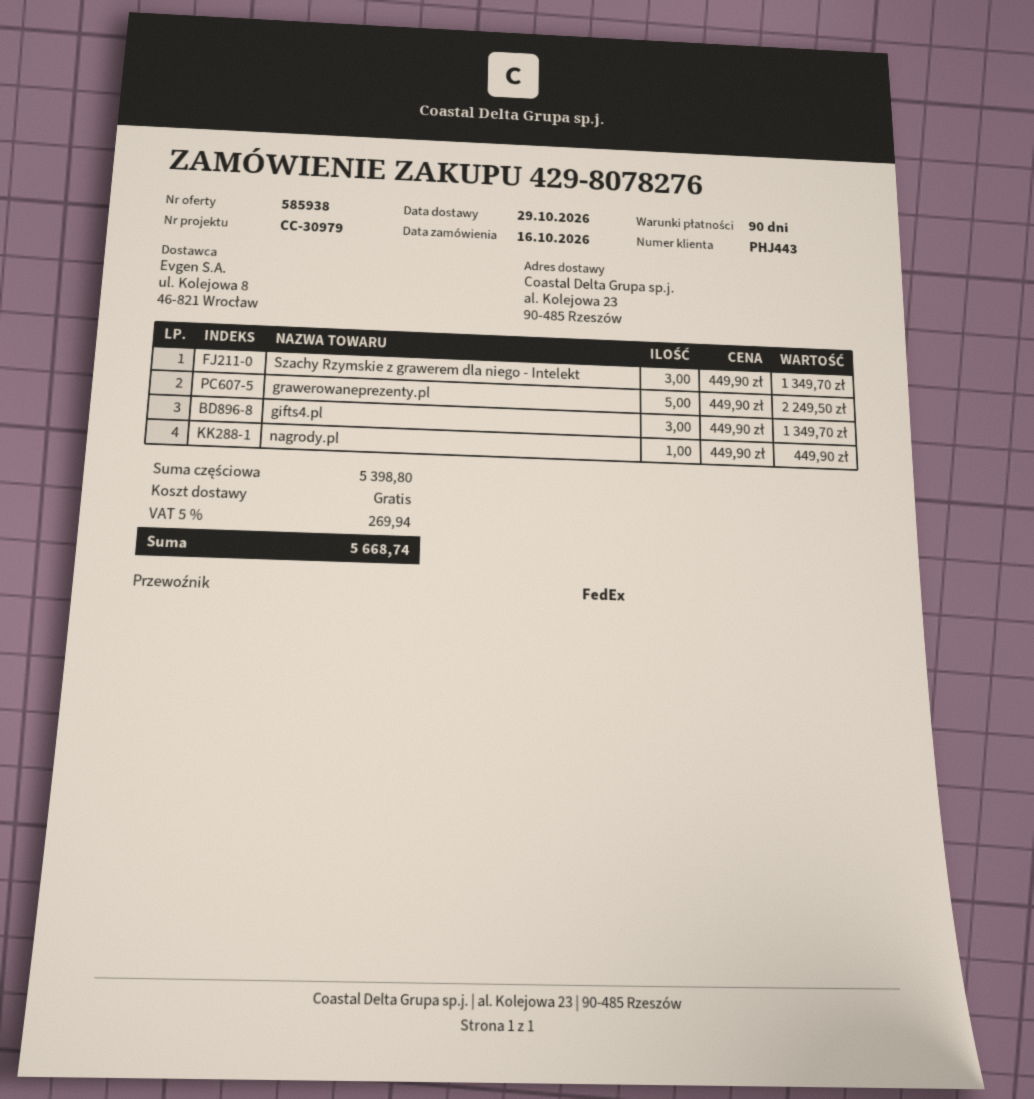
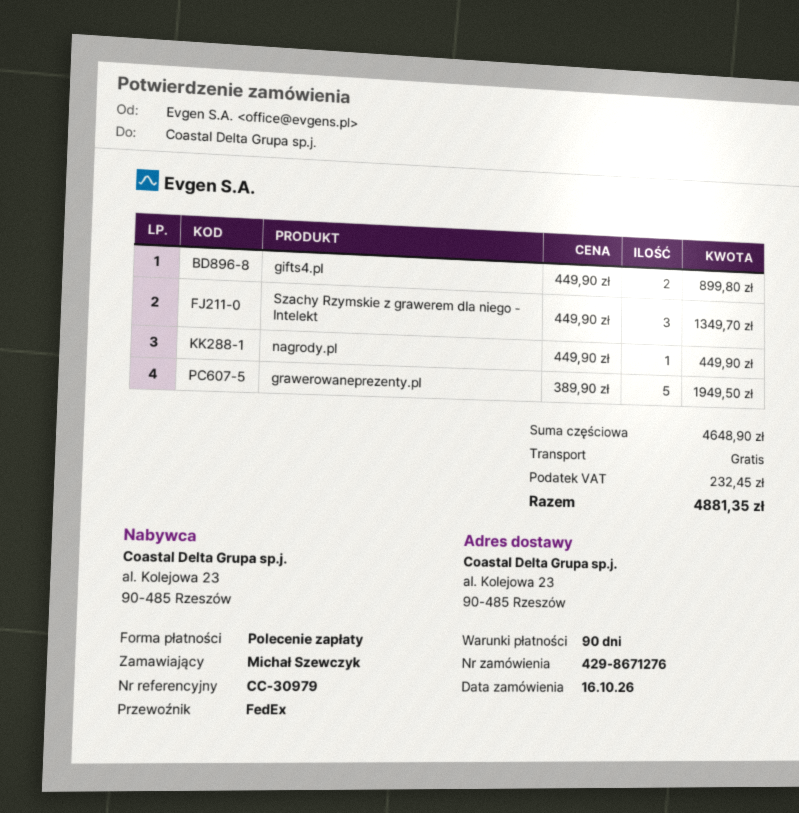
order number: 429-8078276 -> 429-8671276
grawerowaneprezenty.pl: 5 x 449.90 = 2249.50 -> 5 x 389.90 = 1949.50
gifts4.pl: 3 x 449.90 = 1349.70 -> 2 x 449.90 = 899.80
subtotal: 5398.80 -> 4648.90
tax: 269.94 -> 232.45
total: 5668.74 -> 4881.35

